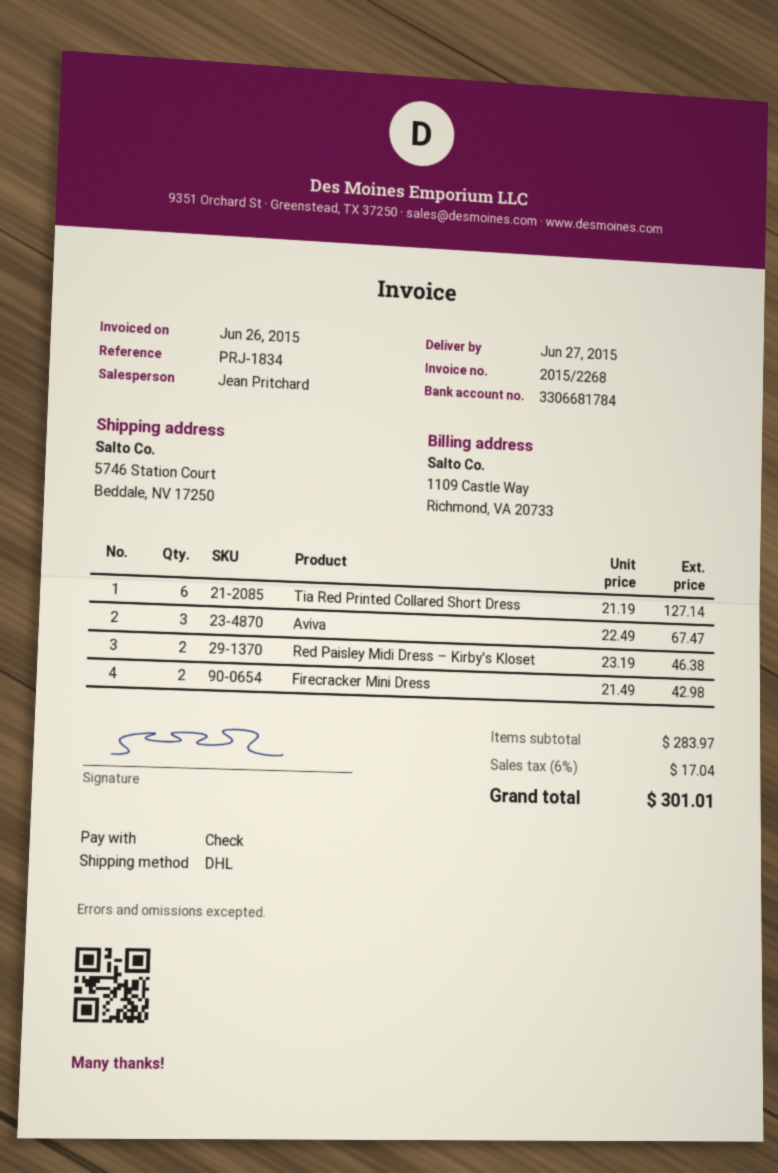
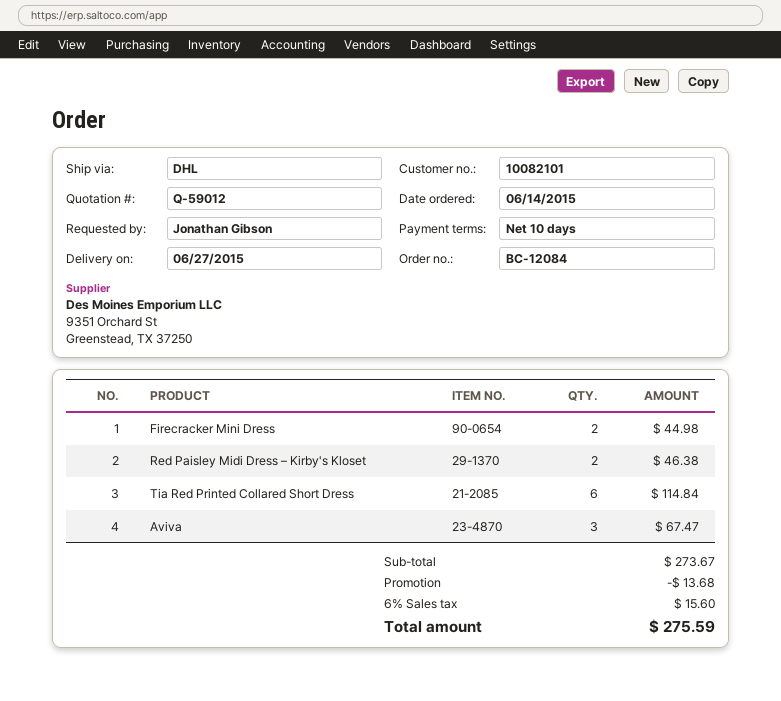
Tia Red Printed Collared Short Dress: 6 for 127.14 -> 6 for 114.84
Firecracker Mini Dress: 2 for 42.98 -> 2 for 44.98
subtotal: 283.97 -> 273.67
discount: none -> 13.68
tax: 6% = 17.04 -> 6% = 15.60
total: 301.01 -> 275.59

